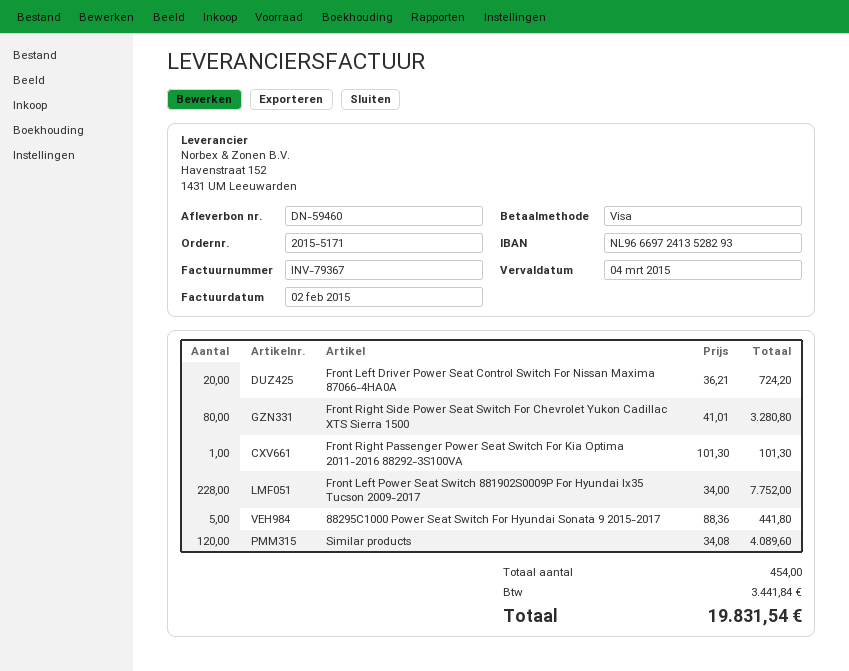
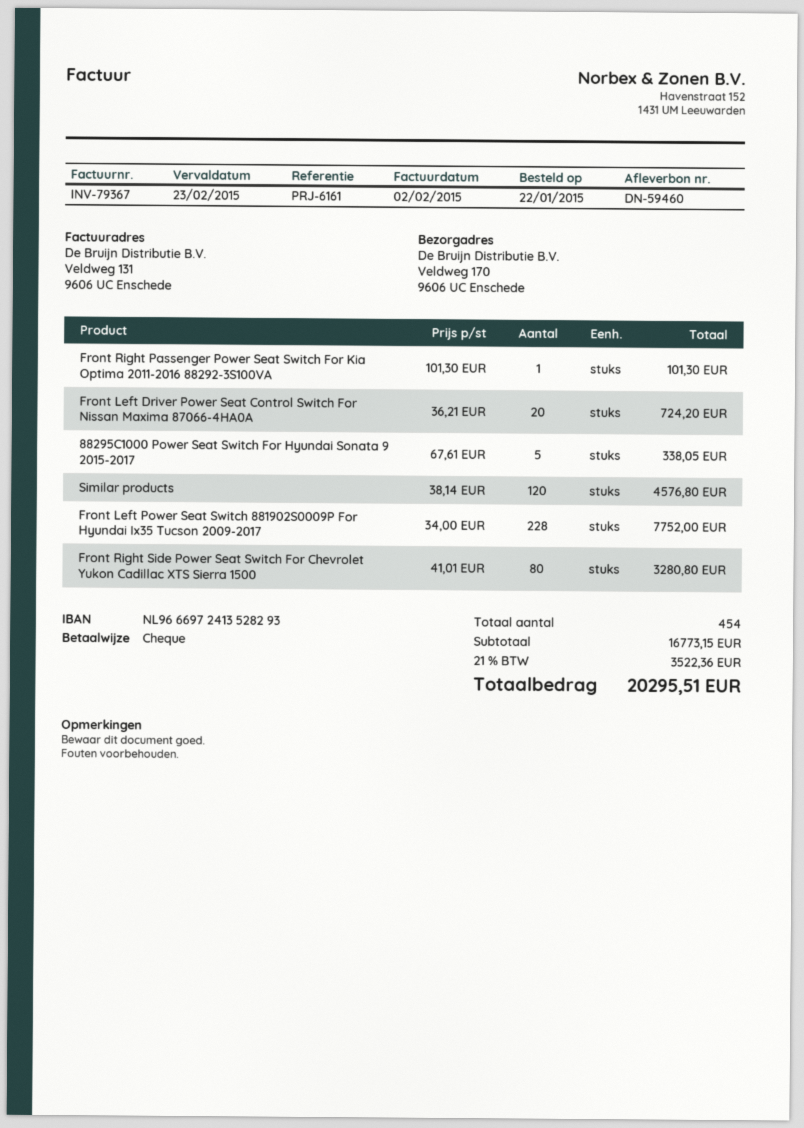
due date: 2015-03-04 -> 2015-02-23
payment method: Visa -> cheque
88295C1000 Power Seat Switch For Hyundai Sonata 9 2015-2017: 5 x 88.36 = 441.80 -> 5 x 67.61 = 338.05
Similar products: 120 x 34.08 = 4089.60 -> 120 x 38.14 = 4576.80
tax: 3441.84 -> 3522.36
total: 19831.54 -> 20295.51

